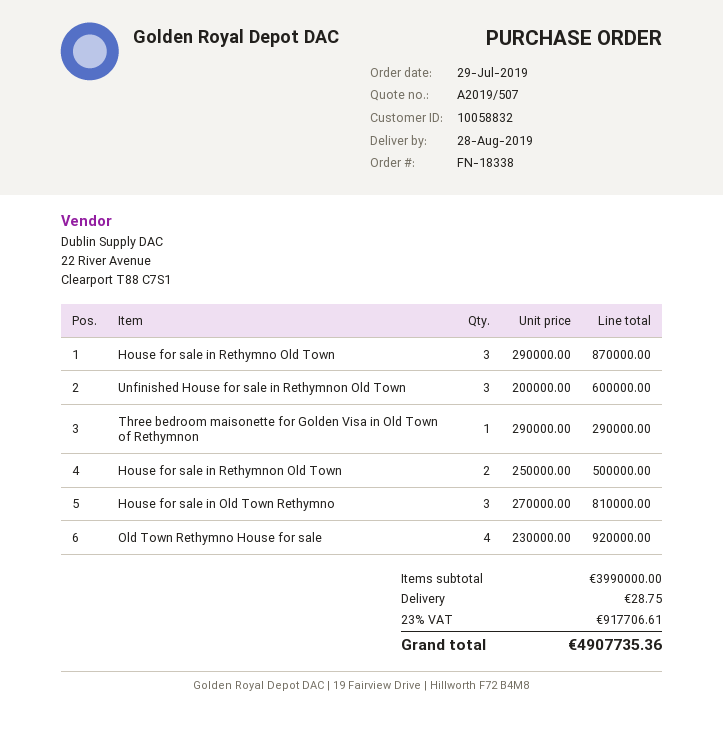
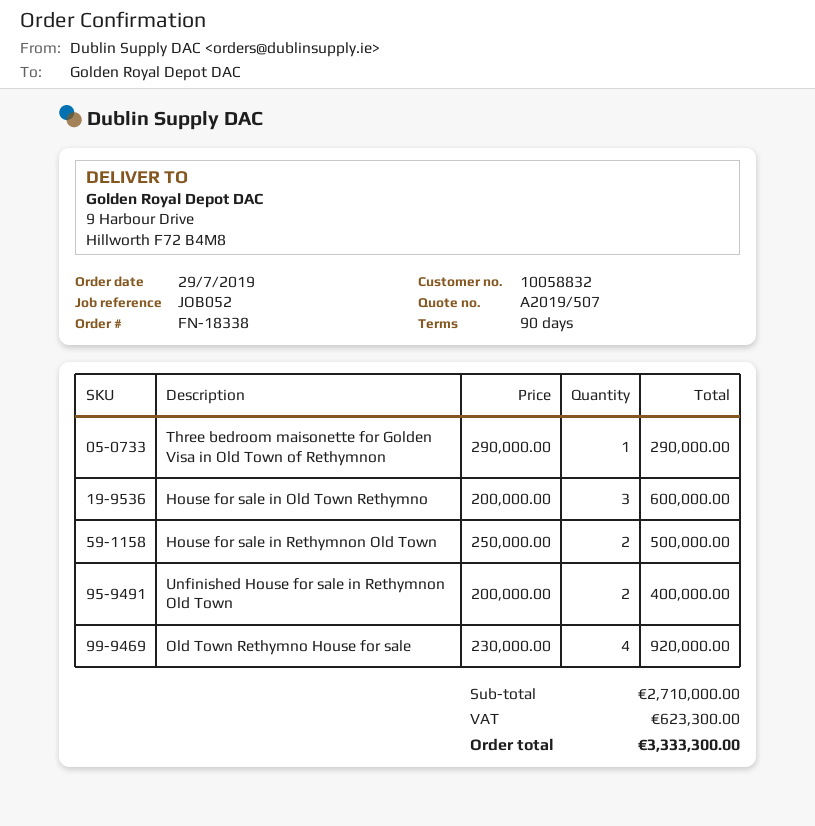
House for sale in Rethymno Old Town: 3 x 290000.00 = 870000.00 -> none
Unfinished House for sale in Rethymnon Old Town: 3 x 200000.00 = 600000.00 -> 2 x 200000.00 = 400000.00
House for sale in Old Town Rethymno: 3 x 270000.00 = 810000.00 -> 3 x 200000.00 = 600000.00
subtotal: 3990000.00 -> 2710000.00
shipping: 28.75 -> none
tax: 917706.61 -> 623300.00
total: 4907735.36 -> 3333300.00

